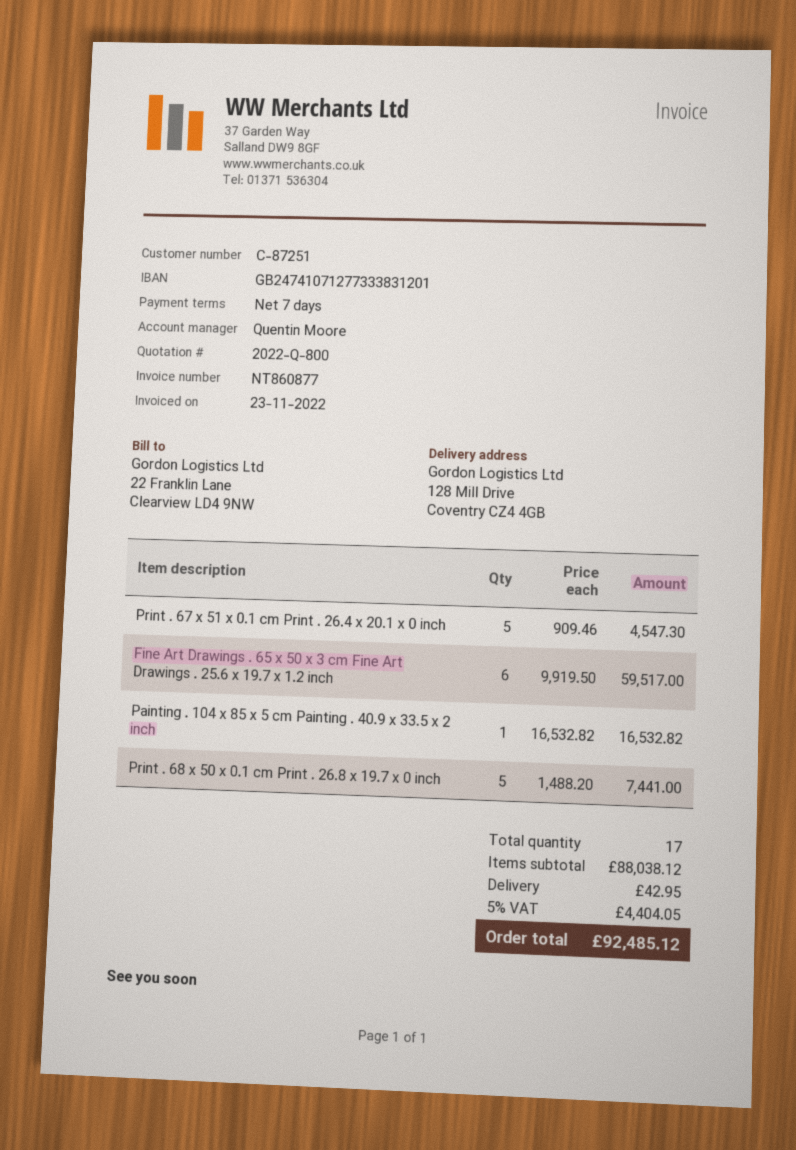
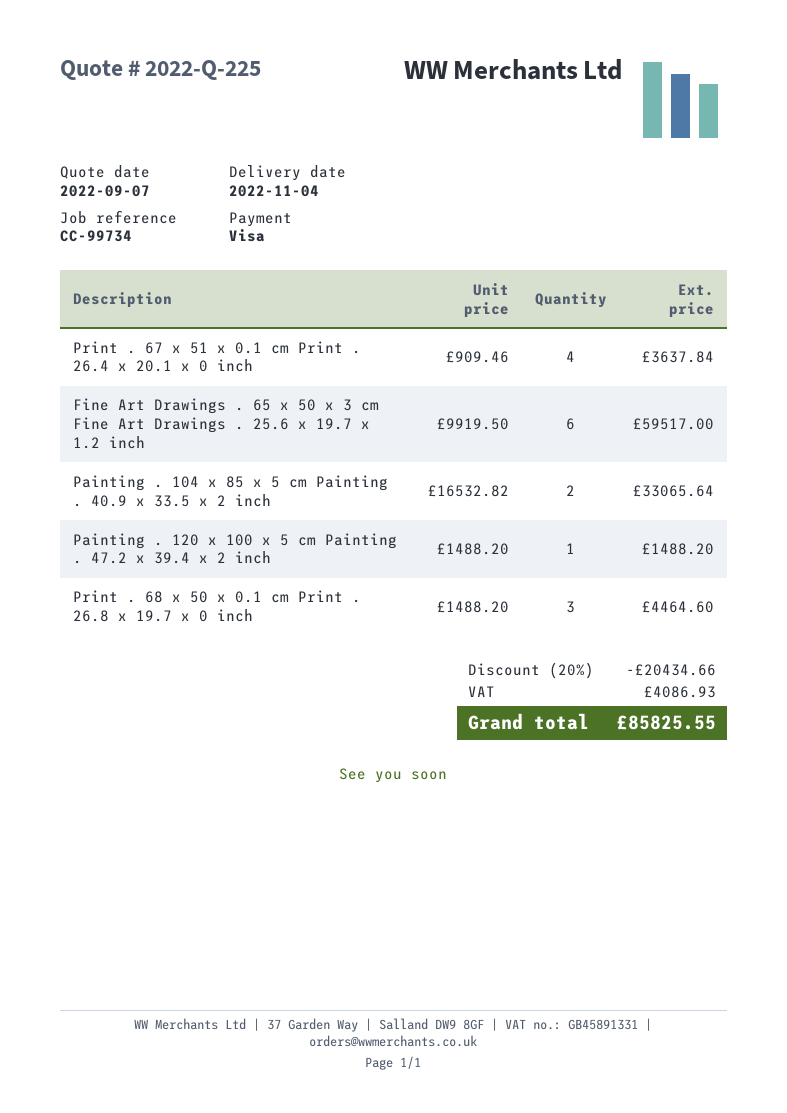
quote number: 2022-Q-800 -> 2022-Q-225
Print . 67 x 51 x 0.1 cm Print . 26.4 x 20.1 x 0 inch: 5 x 909.46 = 4547.30 -> 4 x 909.46 = 3637.84
Painting . 104 x 85 x 5 cm Painting . 40.9 x 33.5 x 2 inch: 1 x 16532.82 = 16532.82 -> 2 x 16532.82 = 33065.64
Print . 68 x 50 x 0.1 cm Print . 26.8 x 19.7 x 0 inch: 5 x 1488.20 = 7441.00 -> 3 x 1488.20 = 4464.60
Painting . 120 x 100 x 5 cm Painting . 47.2 x 39.4 x 2 inch: none -> 1 x 1488.20 = 1488.20
discount: none -> 20% = 20434.66
shipping: 42.95 -> none
tax: 4404.05 -> 4086.93
total: 92485.12 -> 85825.55

